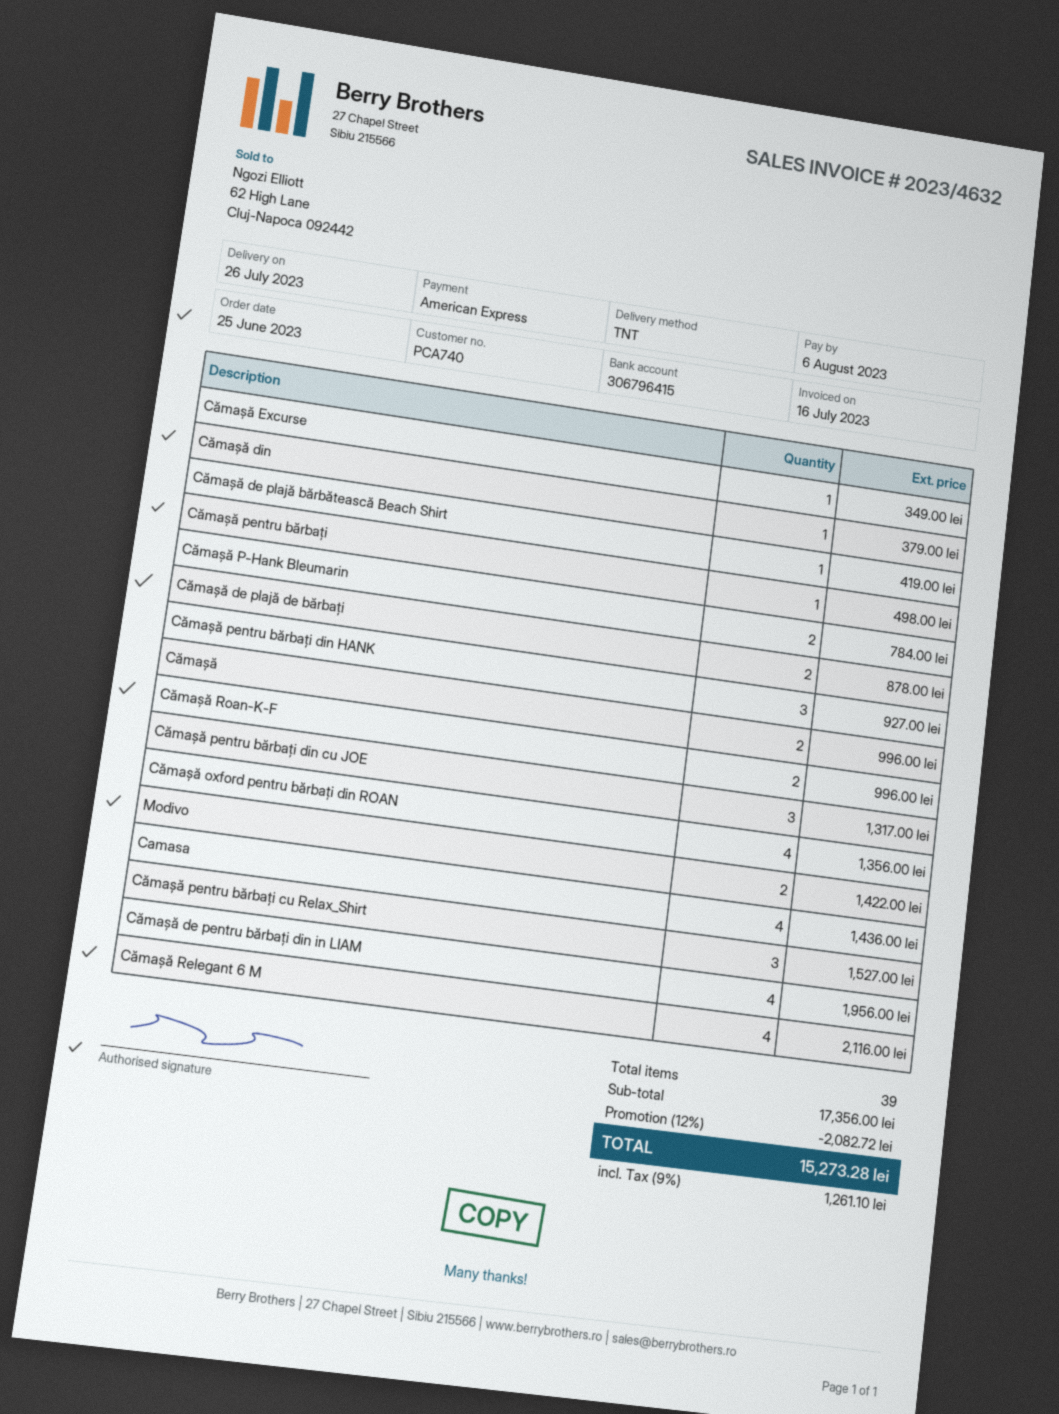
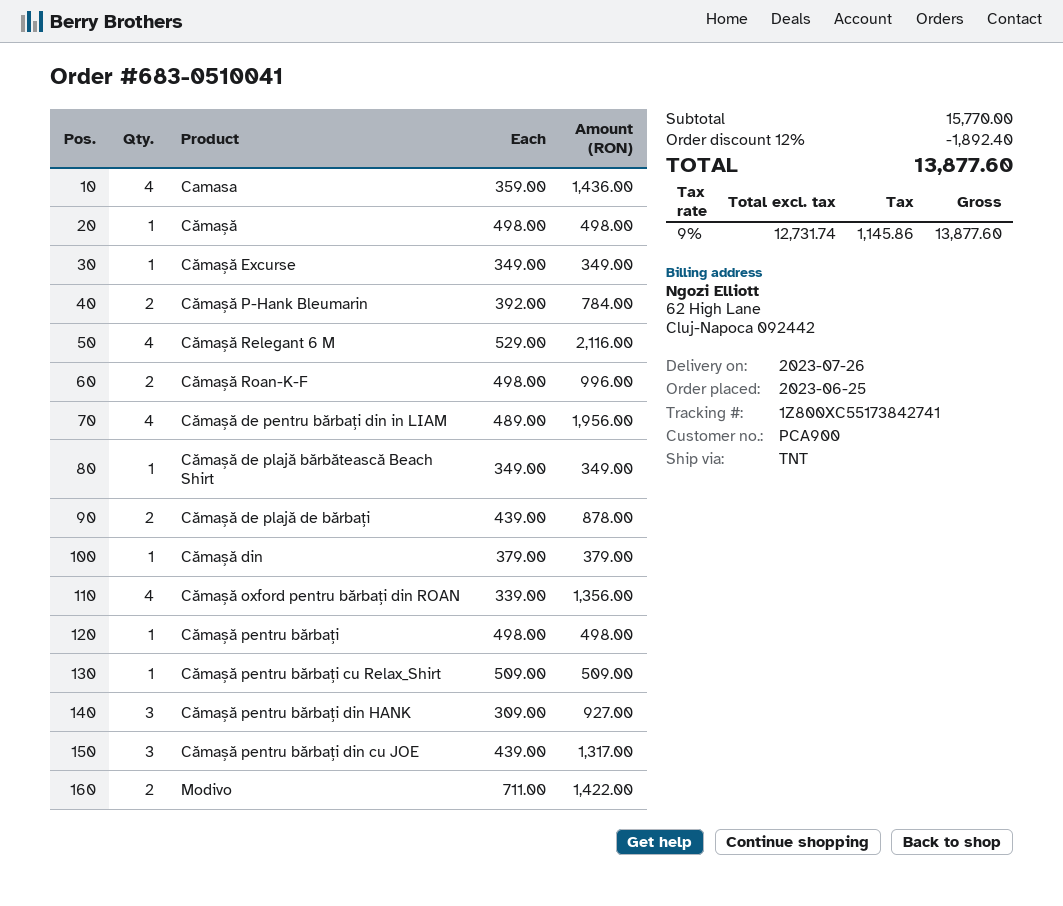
customer number: PCA740 -> PCA900
Cămașă de plajă bărbătească Beach Shirt: 1 for 419.00 -> 1 for 349.00
Cămașă: 2 for 996.00 -> 1 for 498.00
Cămașă pentru bărbați cu Relax_Shirt: 3 for 1527.00 -> 1 for 509.00
subtotal: 17356.00 -> 15770.00
discount: 12% = 2082.72 -> 12% = 1892.40
tax: 9% = 1261.10 -> 9% = 1145.86
total: 15273.28 -> 13877.60

